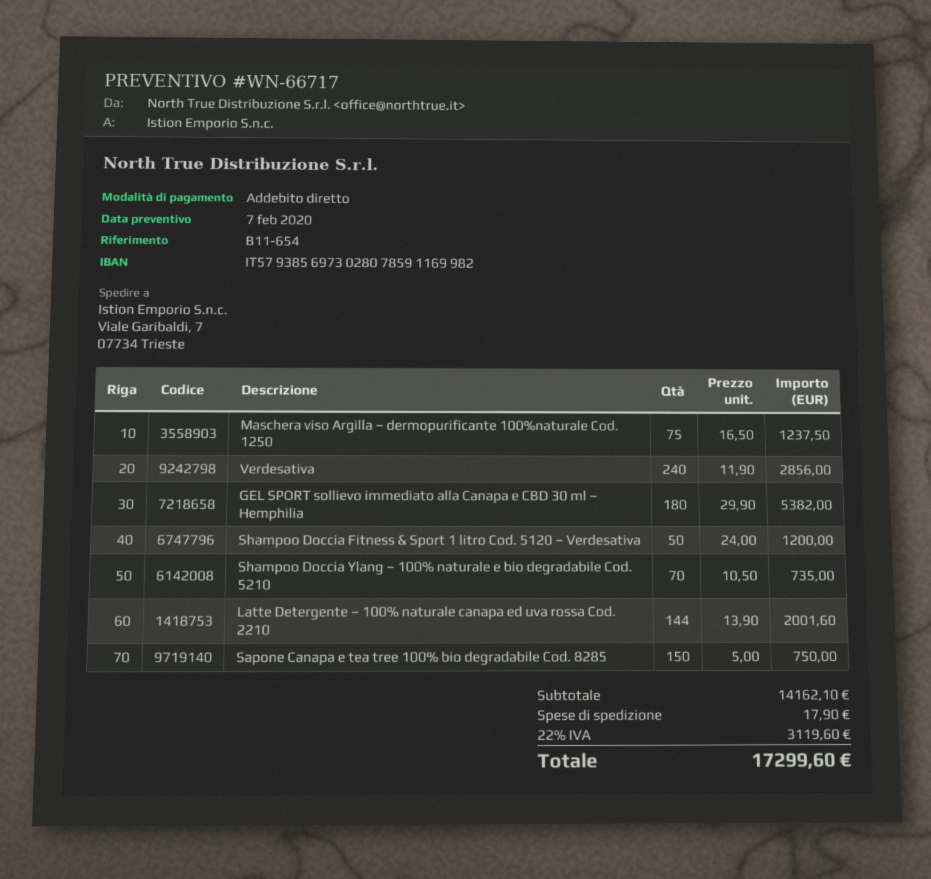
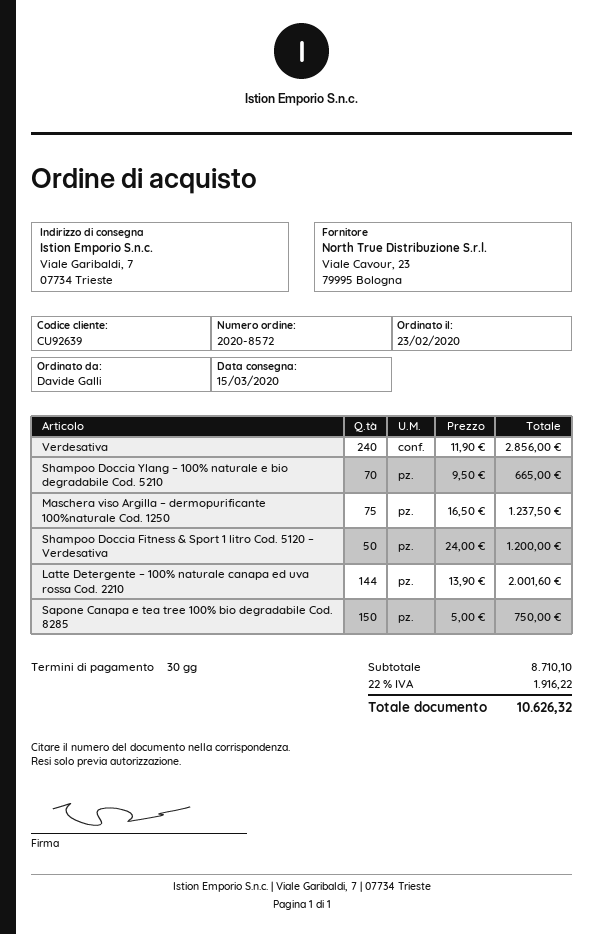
GEL SPORT sollievo immediato alla Canapa e CBD 30 ml – Hemphilia: 180 x 29.90 = 5382.00 -> none
Shampoo Doccia Ylang – 100% naturale e bio degradabile Cod. 5210: 70 x 10.50 = 735.00 -> 70 x 9.50 = 665.00
subtotal: 14162.10 -> 8710.10
shipping: 17.90 -> none
tax: 22% = 3119.60 -> 22% = 1916.22
total: 17299.60 -> 10626.32

